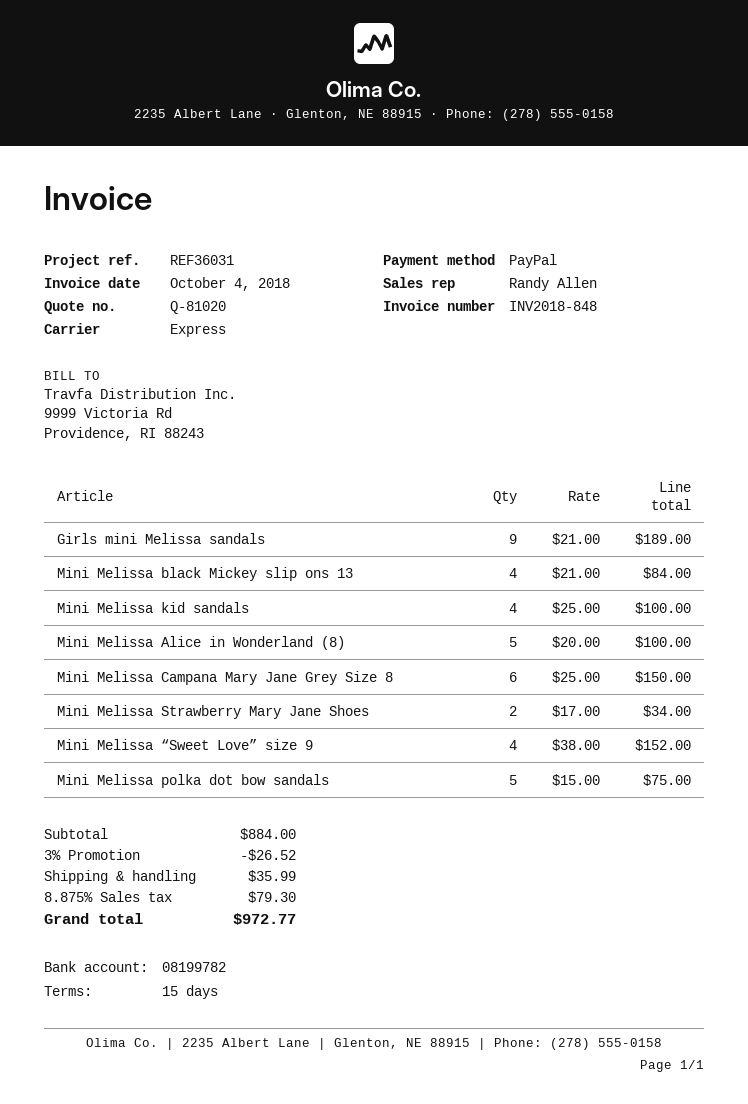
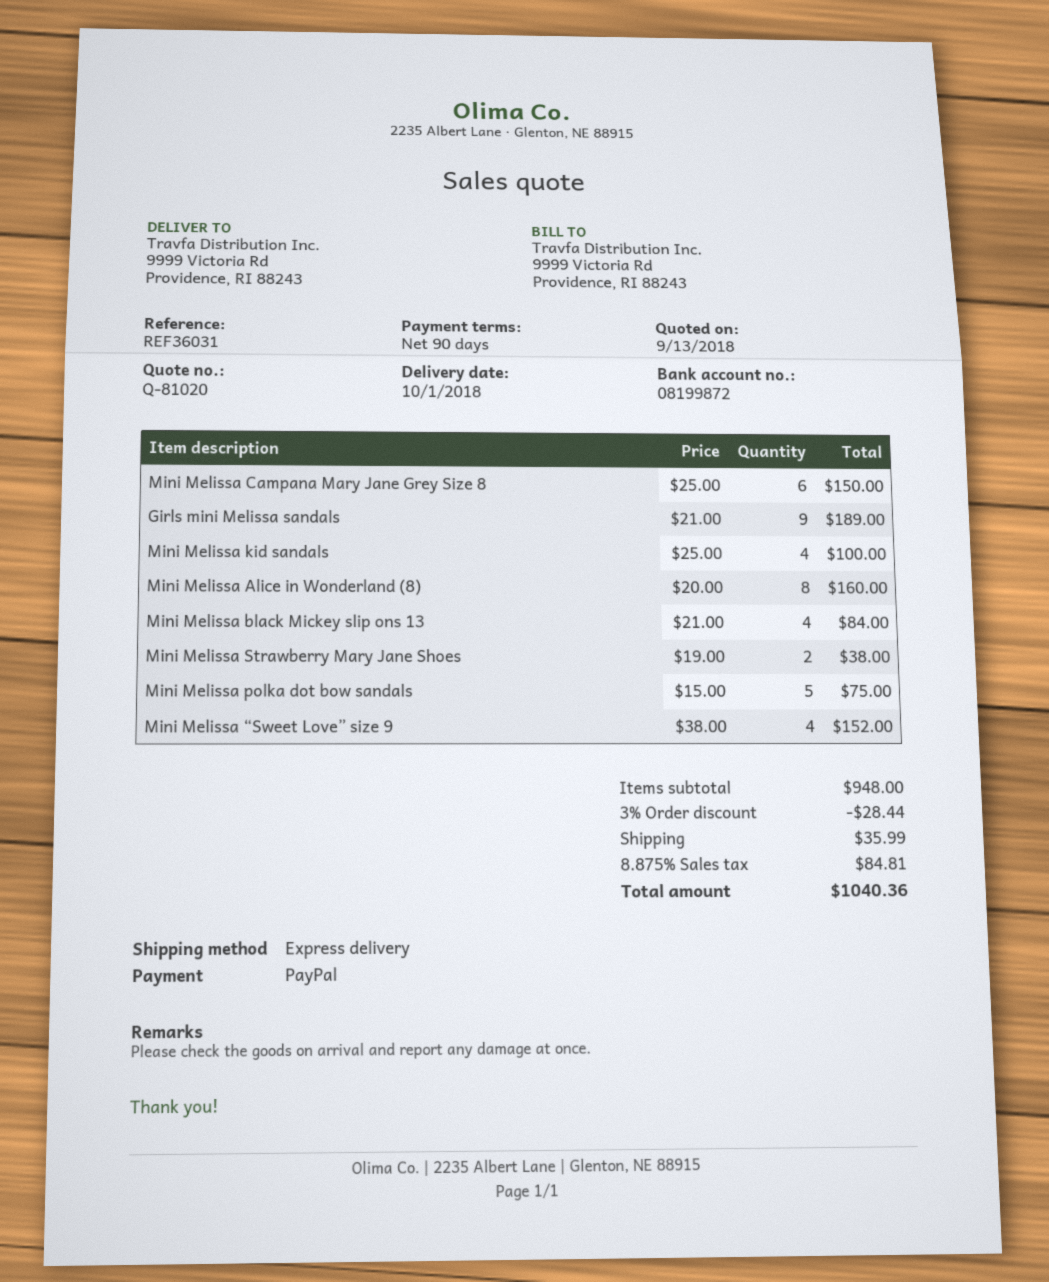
payment terms: 15 days -> 90 days
bank account: 08199782 -> 08199872
Mini Melissa Alice in Wonderland (8): 5 x 20.00 = 100.00 -> 8 x 20.00 = 160.00
Mini Melissa Strawberry Mary Jane Shoes: 2 x 17.00 = 34.00 -> 2 x 19.00 = 38.00
subtotal: 884.00 -> 948.00
discount: 3% = 26.52 -> 3% = 28.44
tax: 8.875% = 79.30 -> 8.875% = 84.81
total: 972.77 -> 1040.36

